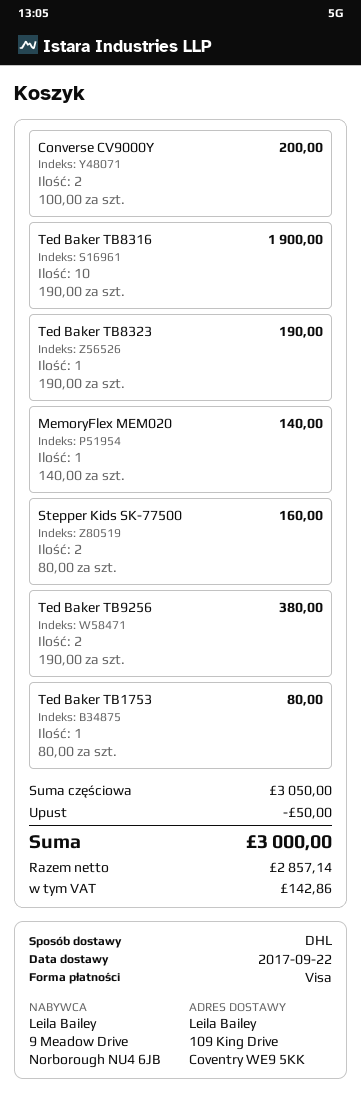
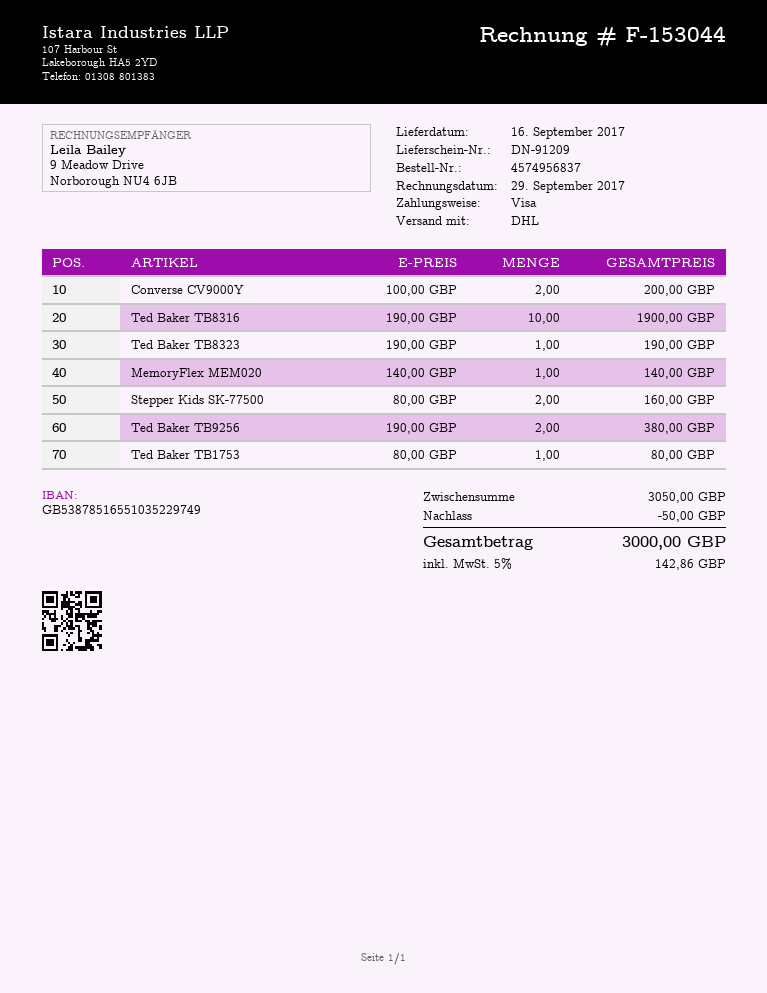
delivery date: 2017-09-22 -> 2017-09-16

